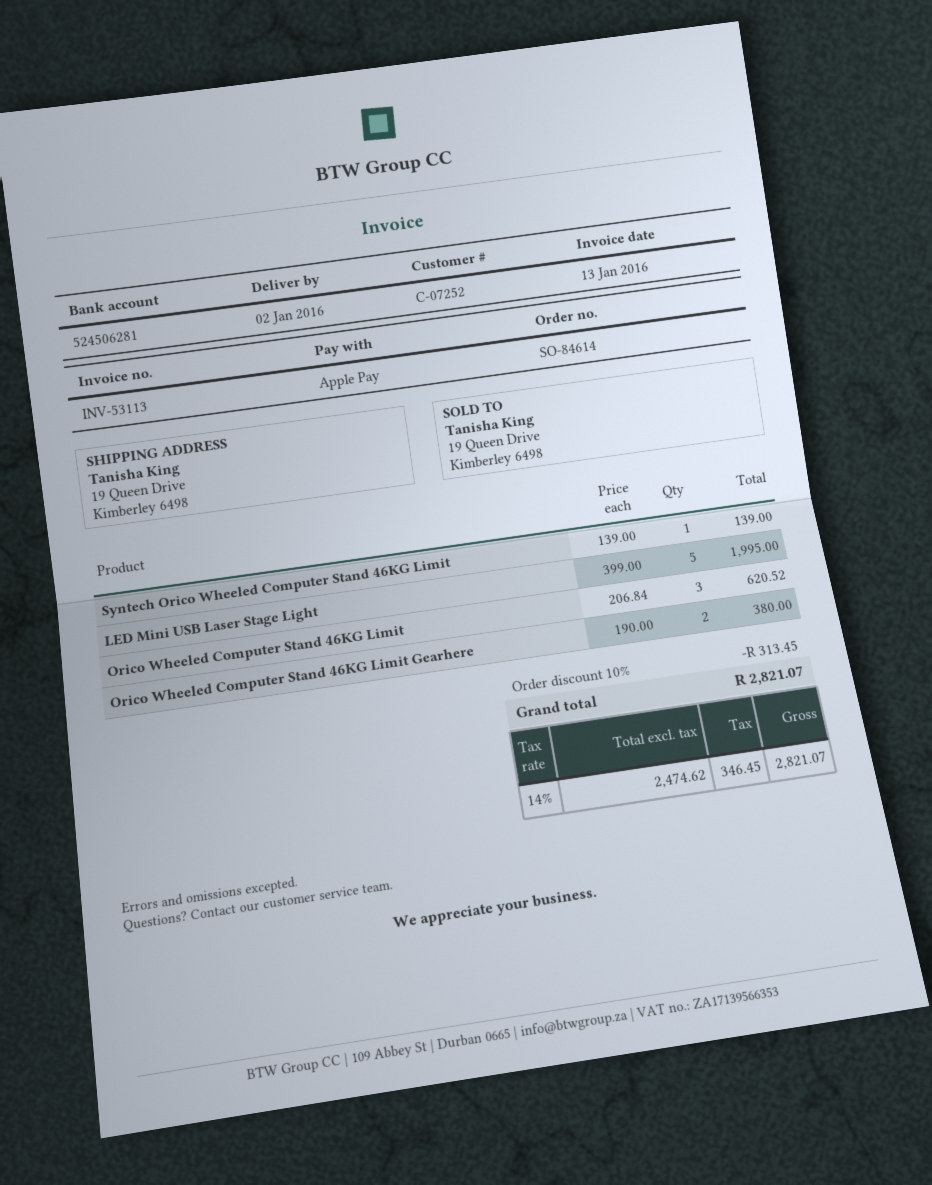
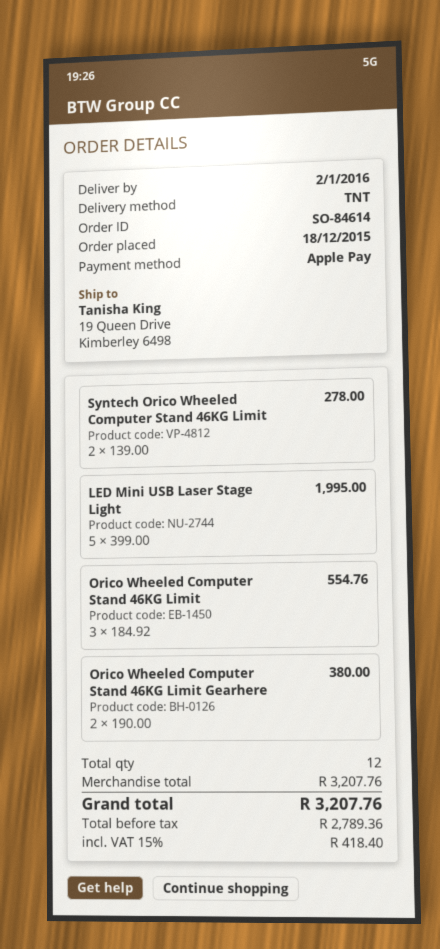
Syntech Orico Wheeled Computer Stand 46KG Limit: 1 x 139.00 = 139.00 -> 2 x 139.00 = 278.00
Orico Wheeled Computer Stand 46KG Limit: 3 x 206.84 = 620.52 -> 3 x 184.92 = 554.76
discount: 10% = 313.45 -> none
net: 2474.62 -> 2789.36
tax: 14% = 346.45 -> 15% = 418.40
total: 2821.07 -> 3207.76

